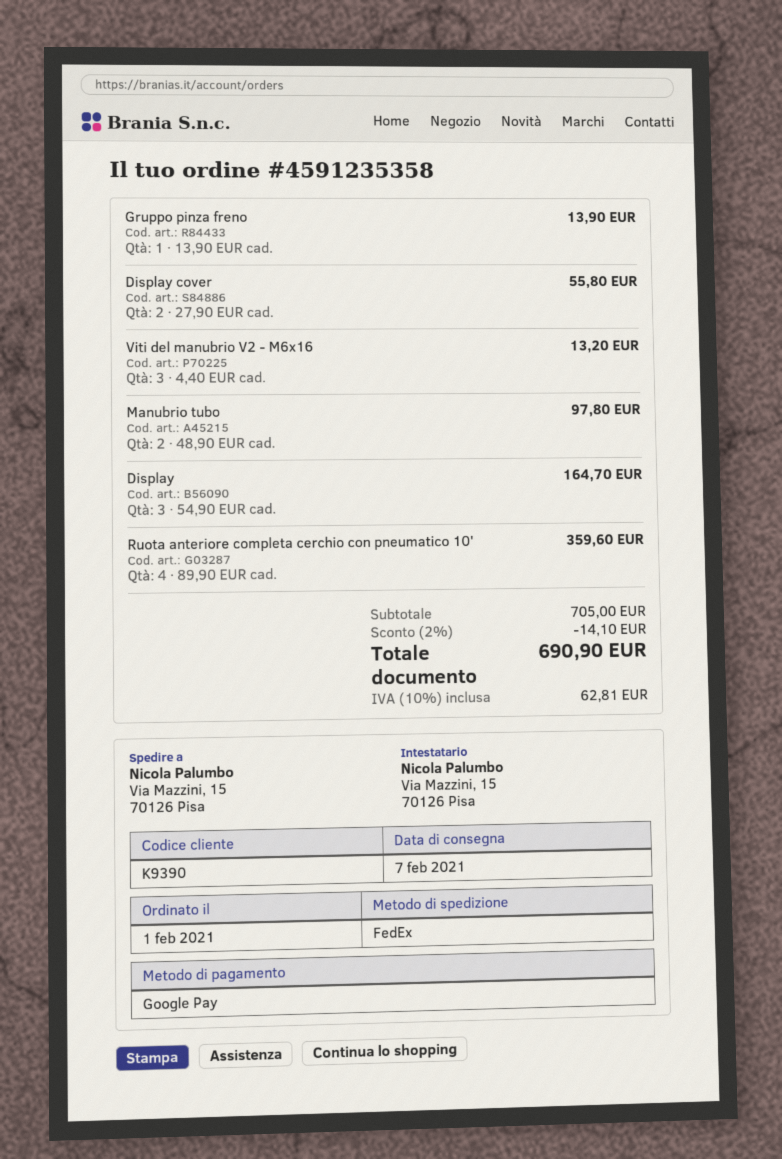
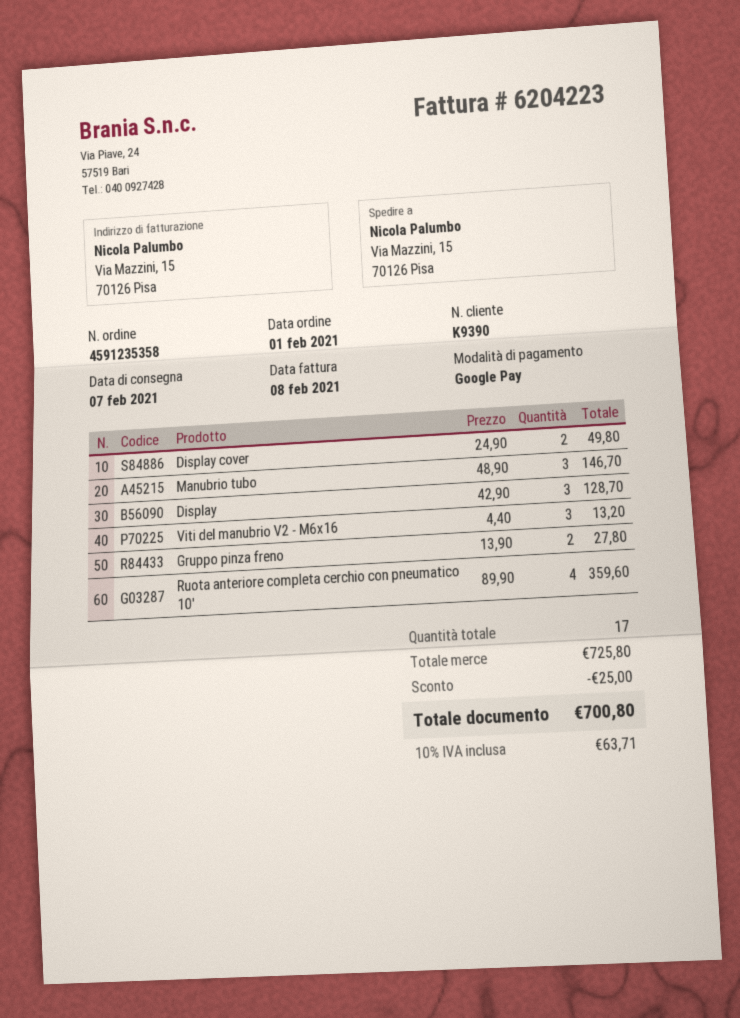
Gruppo pinza freno: 1 x 13.90 = 13.90 -> 2 x 13.90 = 27.80
Display cover: 2 x 27.90 = 55.80 -> 2 x 24.90 = 49.80
Manubrio tubo: 2 x 48.90 = 97.80 -> 3 x 48.90 = 146.70
Display: 3 x 54.90 = 164.70 -> 3 x 42.90 = 128.70
subtotal: 705.00 -> 725.80
discount: 14.10 -> 25.00
tax: 10% = 62.81 -> 10% = 63.71
total: 690.90 -> 700.80

